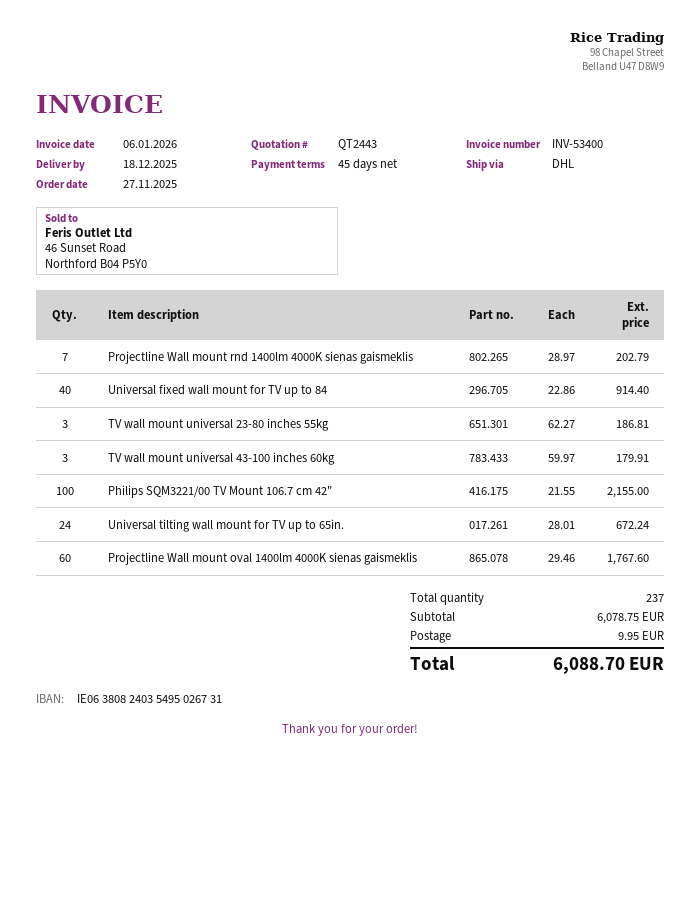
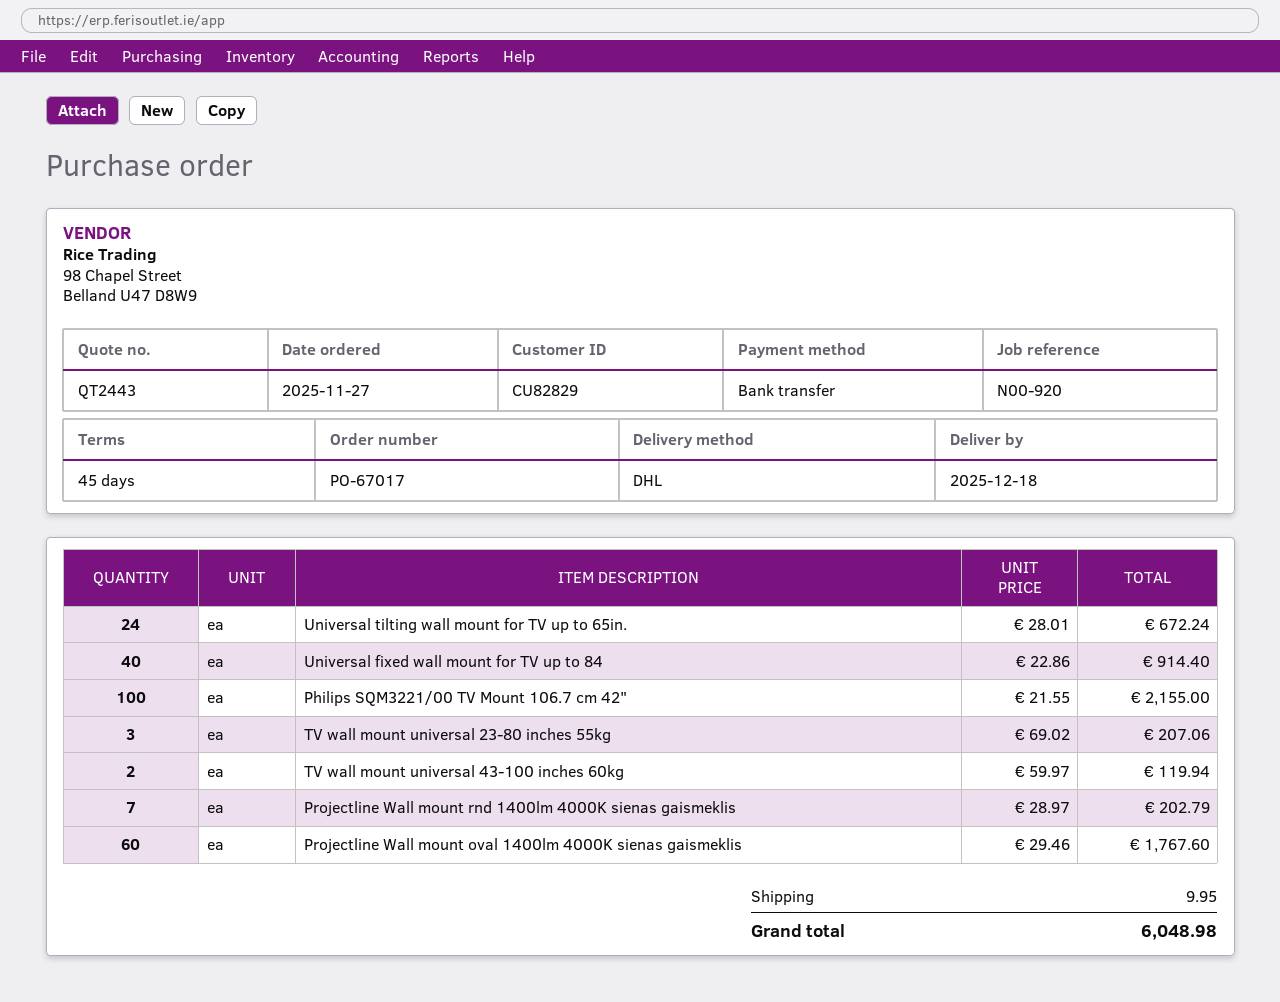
TV wall mount universal 23-80 inches 55kg: 3 x 62.27 = 186.81 -> 3 x 69.02 = 207.06
TV wall mount universal 43-100 inches 60kg: 3 x 59.97 = 179.91 -> 2 x 59.97 = 119.94
total: 6088.70 -> 6048.98

